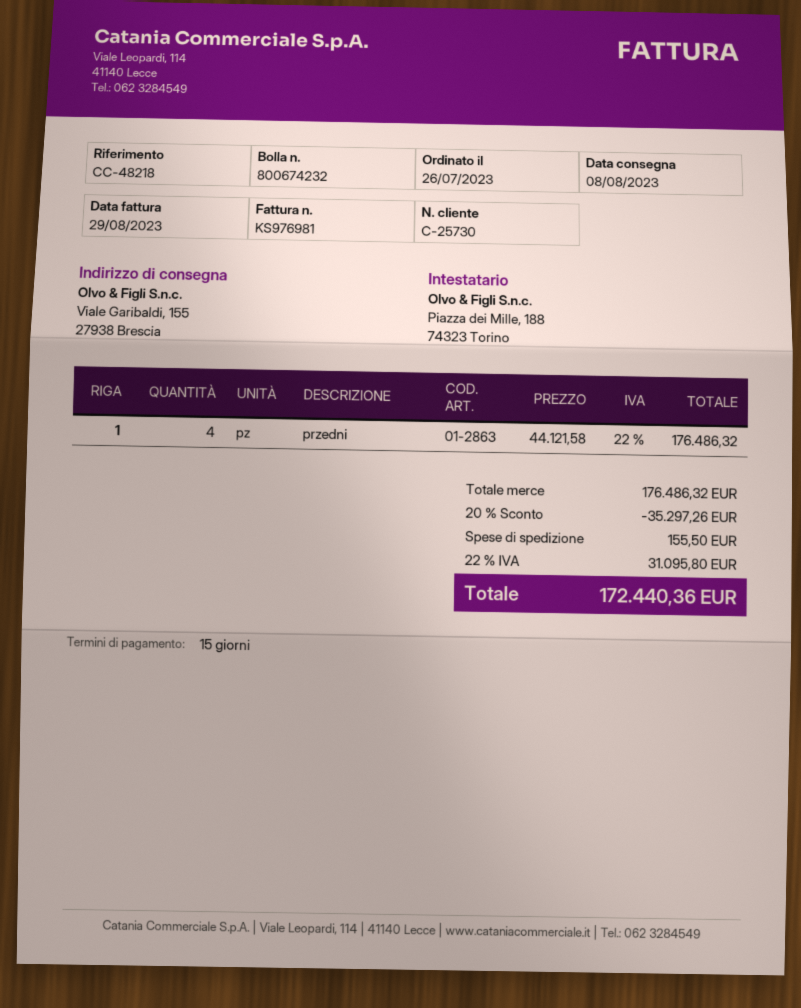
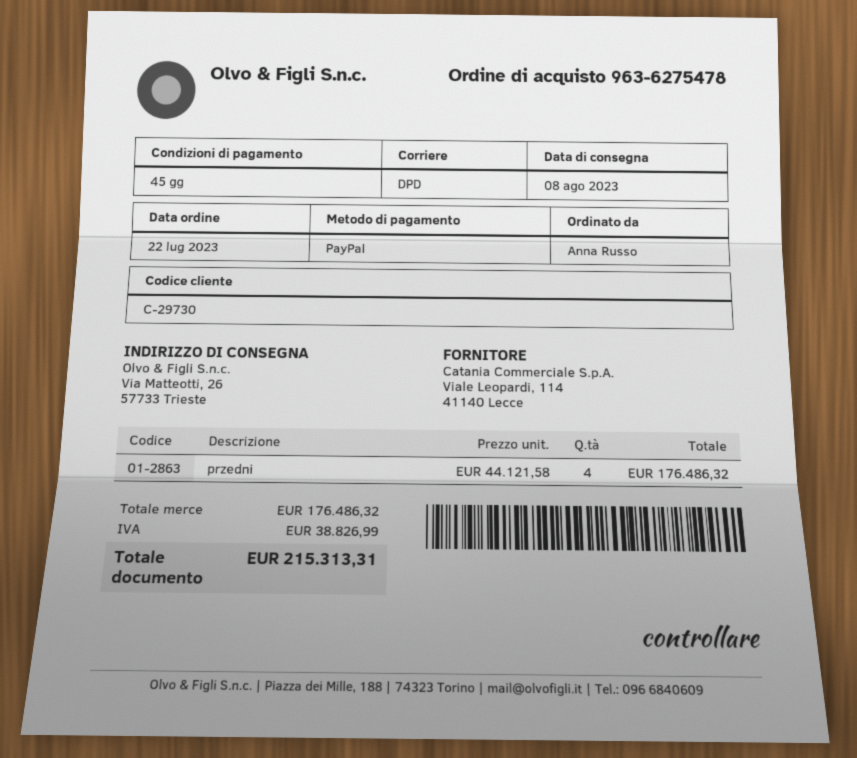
order date: 2023-07-26 -> 2023-07-22
payment terms: 15 days -> 45 days
customer number: C-25730 -> C-29730
ship to: Viale Garibaldi, 155, 27938 Brescia -> Via Matteotti, 26, 57733 Trieste
discount: 20% = 35297.26 -> none
shipping: 155.50 -> none
tax: 31095.80 -> 38826.99
total: 172440.36 -> 215313.31

